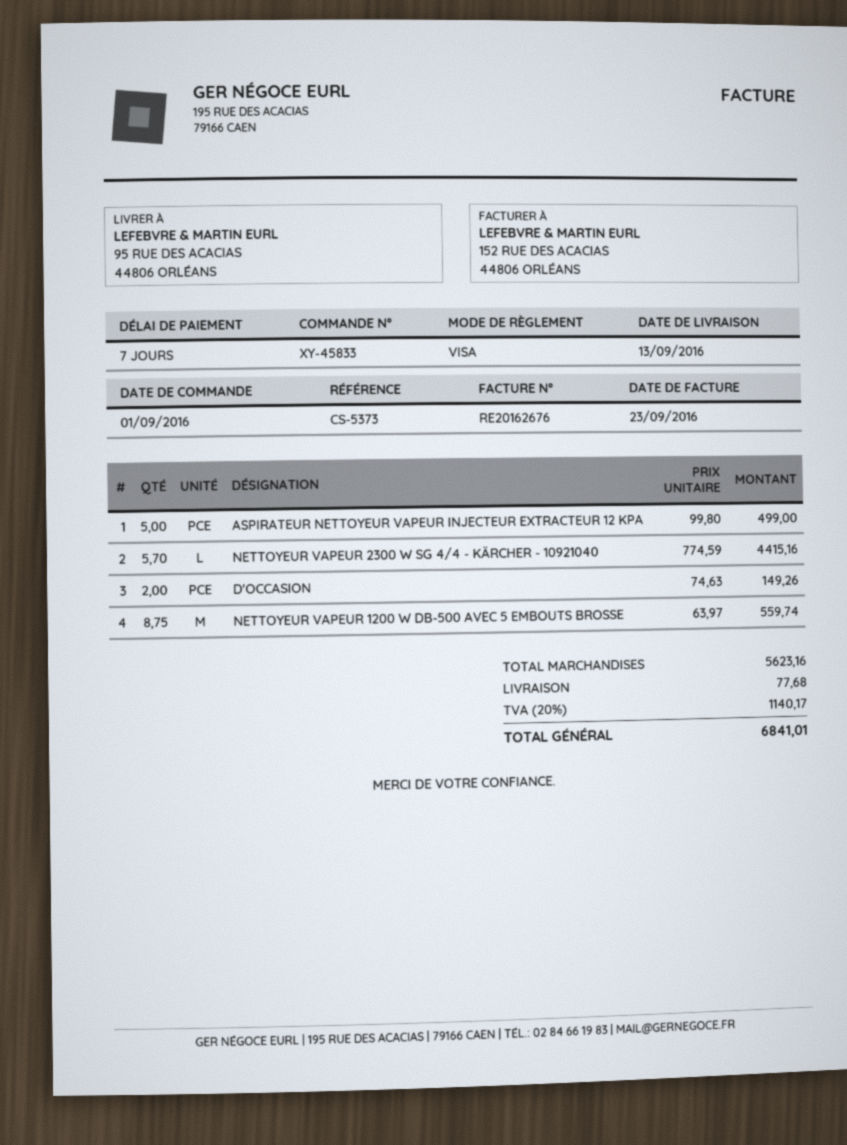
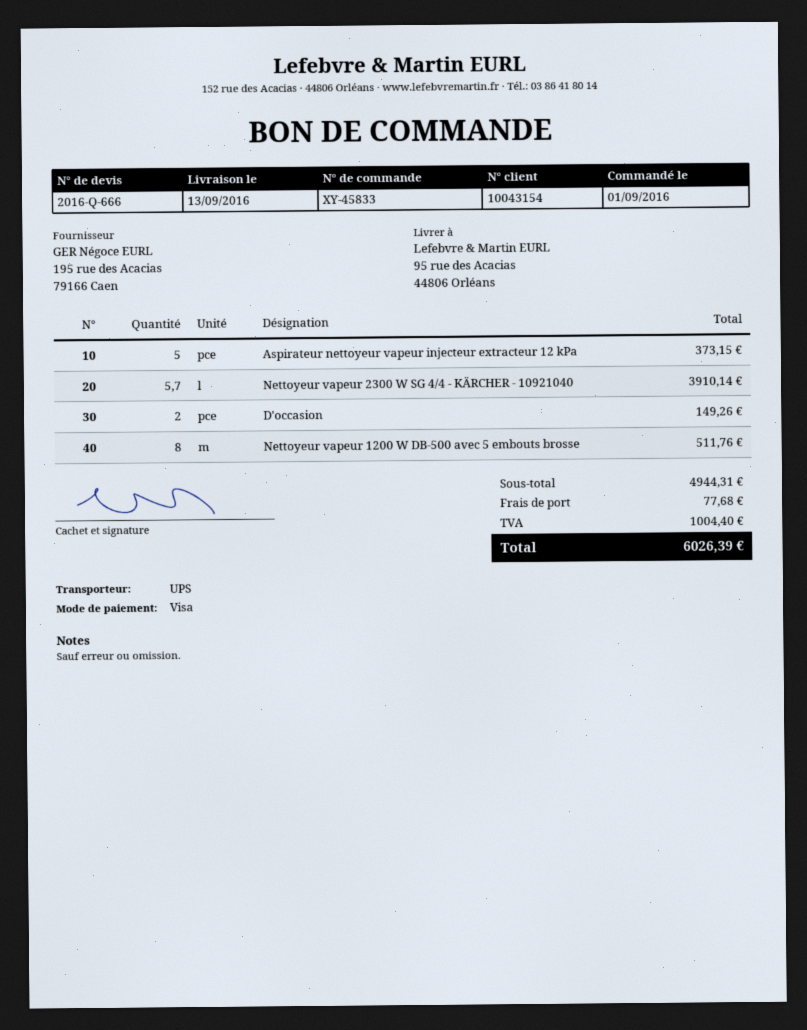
ASPIRATEUR NETTOYEUR VAPEUR INJECTEUR EXTRACTEUR 12 KPA: 5 for 499.00 -> 5 for 373.15
NETTOYEUR VAPEUR 2300 W SG 4/4 - KÄRCHER - 10921040: 5.7 for 4415.16 -> 5.7 for 3910.14
NETTOYEUR VAPEUR 1200 W DB-500 AVEC 5 EMBOUTS BROSSE: 8.75 for 559.74 -> 8 for 511.76
subtotal: 5623.16 -> 4944.31
tax: 1140.17 -> 1004.40
total: 6841.01 -> 6026.39

